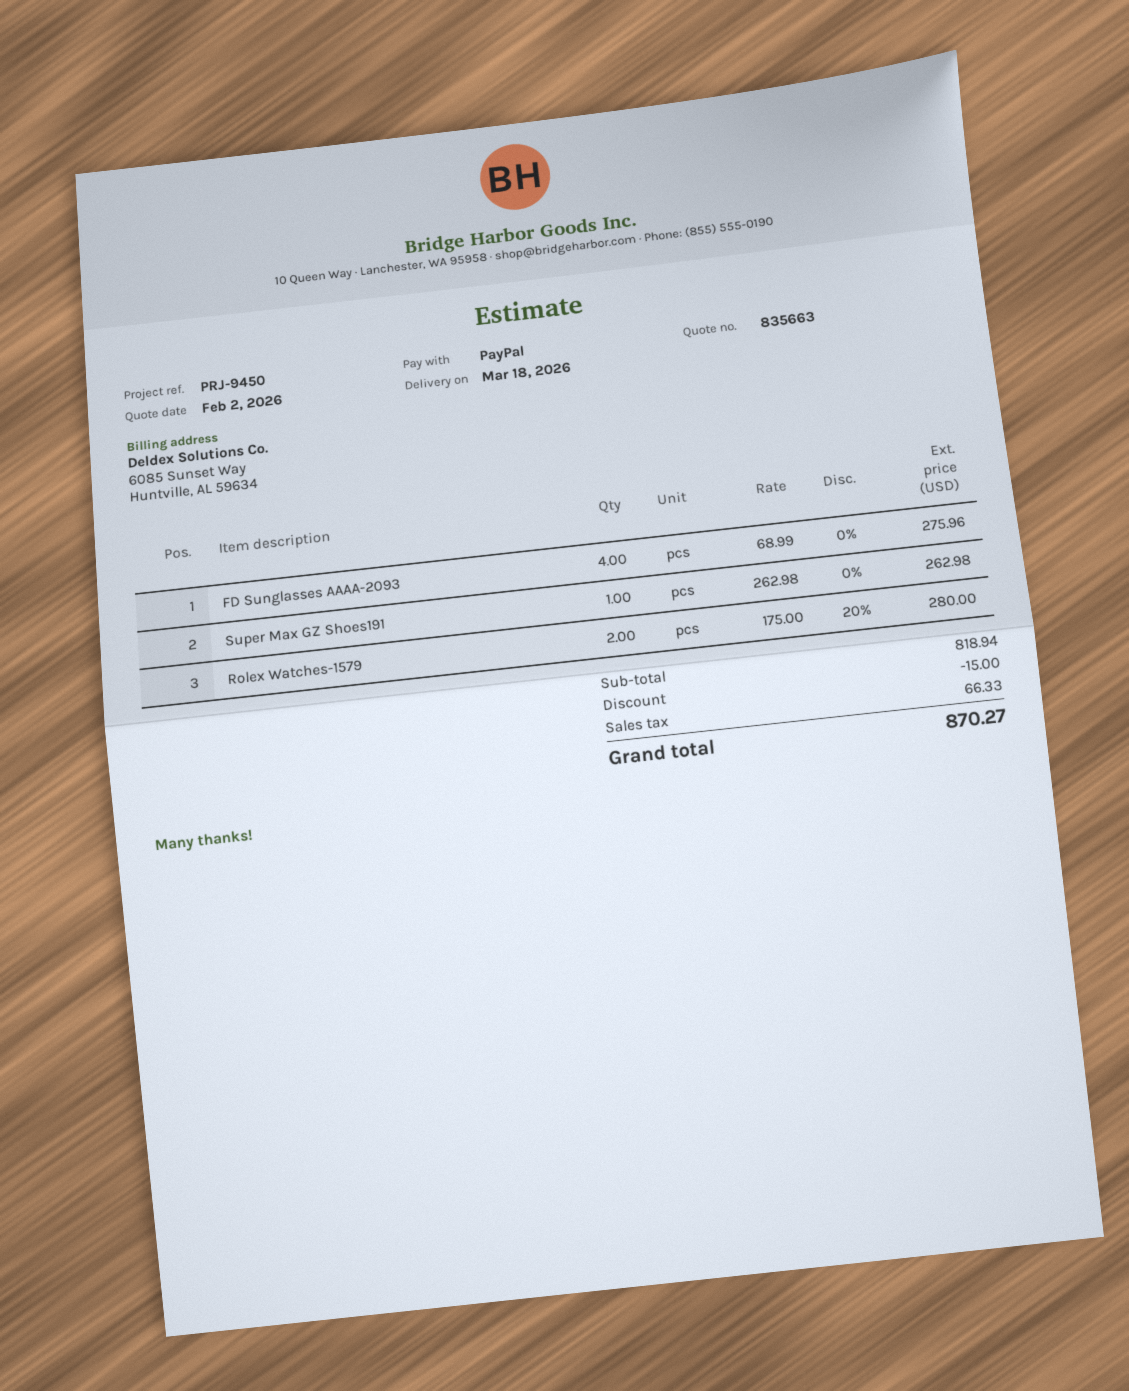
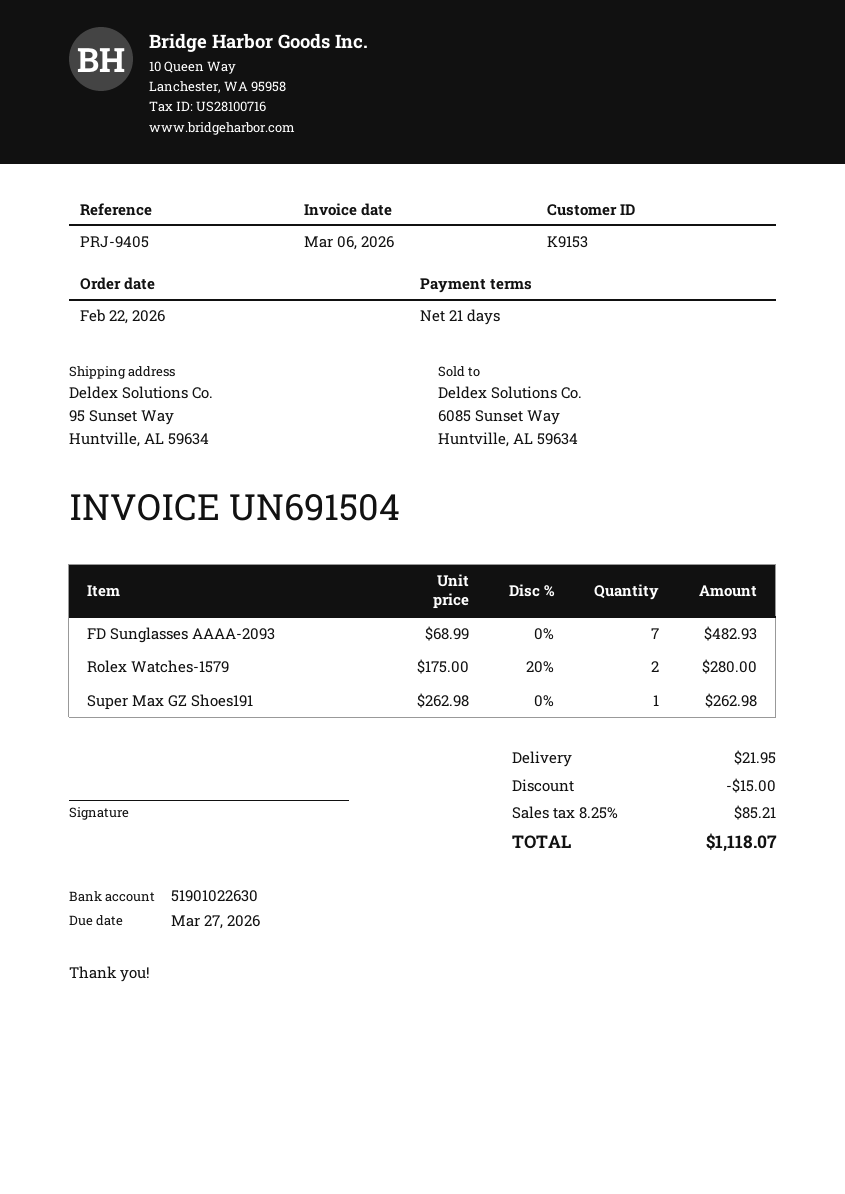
reference: PRJ-9450 -> PRJ-9405
FD Sunglasses AAAA-2093: 4 x 68.99 = 275.96 -> 7 x 68.99 = 482.93
shipping: none -> 21.95
tax: 66.33 -> 85.21
total: 870.27 -> 1118.07

